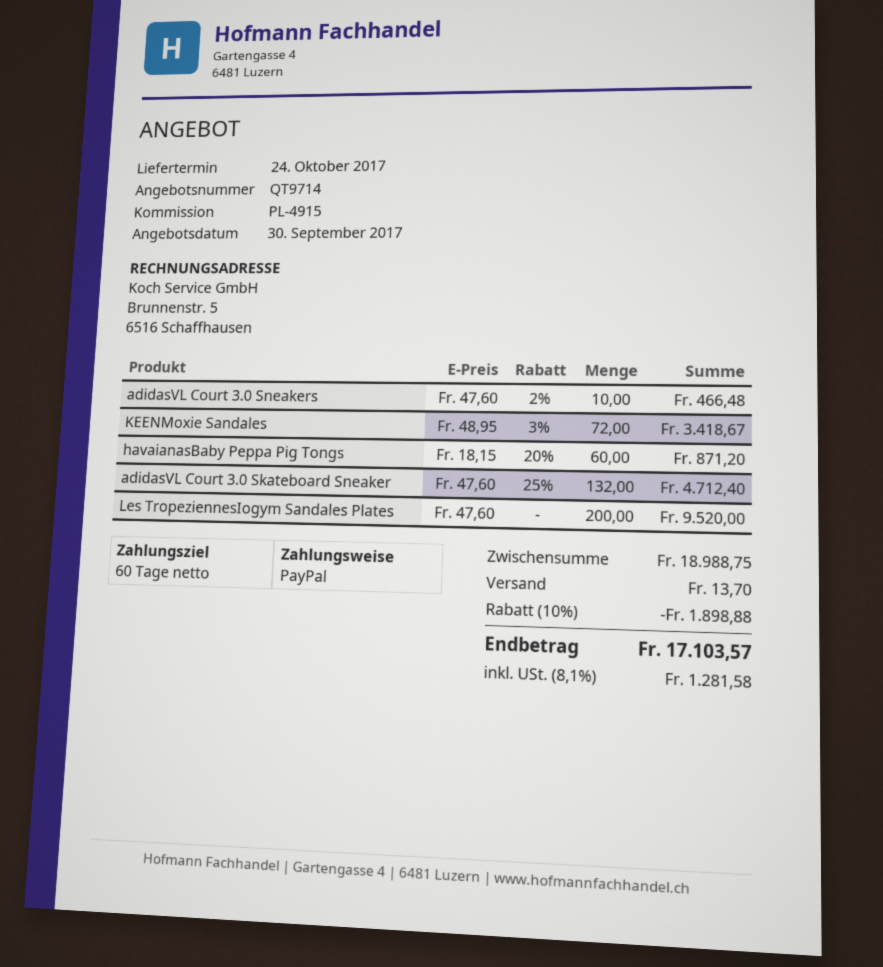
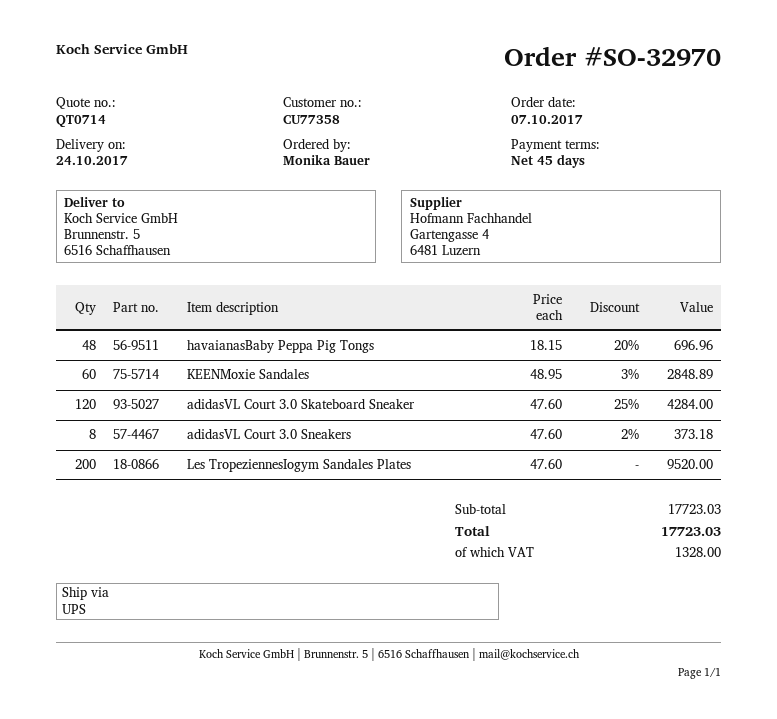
quote number: QT9714 -> QT0714
payment terms: 60 days -> 45 days
adidasVL Court 3.0 Sneakers: 10 x 47.60 - 2% = 466.48 -> 8 x 47.60 - 2% = 373.18
KEENMoxie Sandales: 72 x 48.95 - 3% = 3418.67 -> 60 x 48.95 - 3% = 2848.89
havaianasBaby Peppa Pig Tongs: 60 x 18.15 - 20% = 871.20 -> 48 x 18.15 - 20% = 696.96
adidasVL Court 3.0 Skateboard Sneaker: 132 x 47.60 - 25% = 4712.40 -> 120 x 47.60 - 25% = 4284.00
subtotal: 18988.75 -> 17723.03
discount: 10% = 1898.88 -> none
shipping: 13.70 -> none
tax: 1281.58 -> 1328.00
total: 17103.57 -> 17723.03

